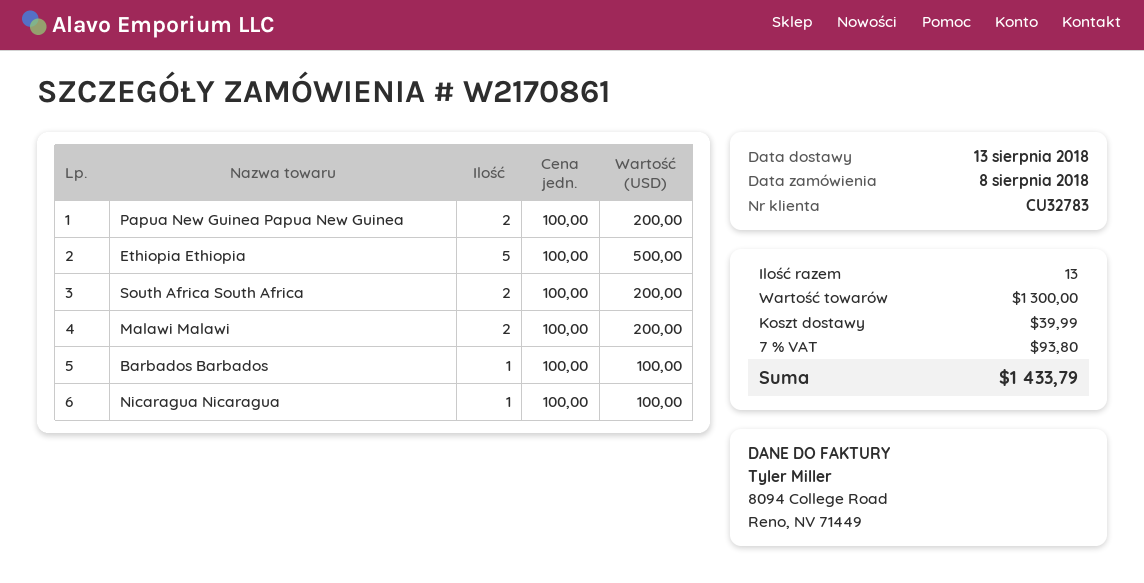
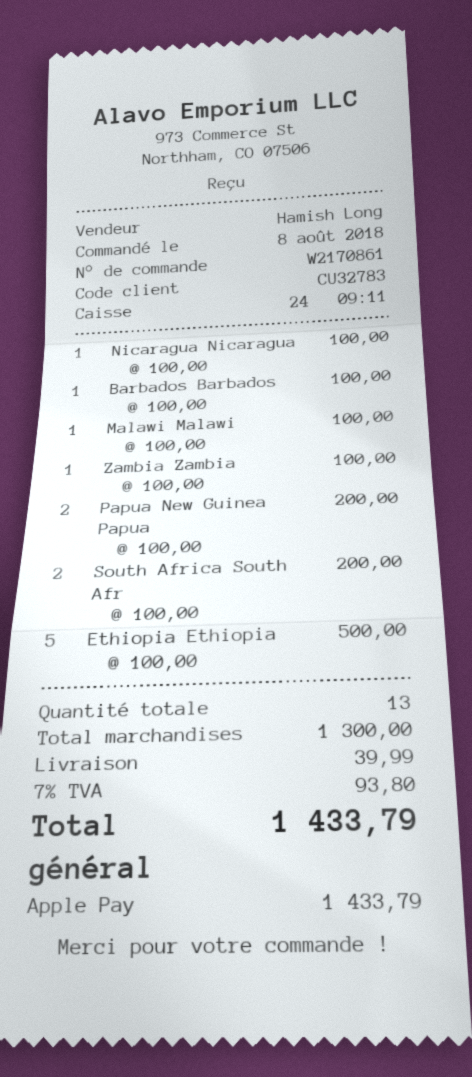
Malawi Malawi: 2 x 100.00 = 200.00 -> 1 x 100.00 = 100.00
Zambia Zambia: none -> 1 x 100.00 = 100.00

